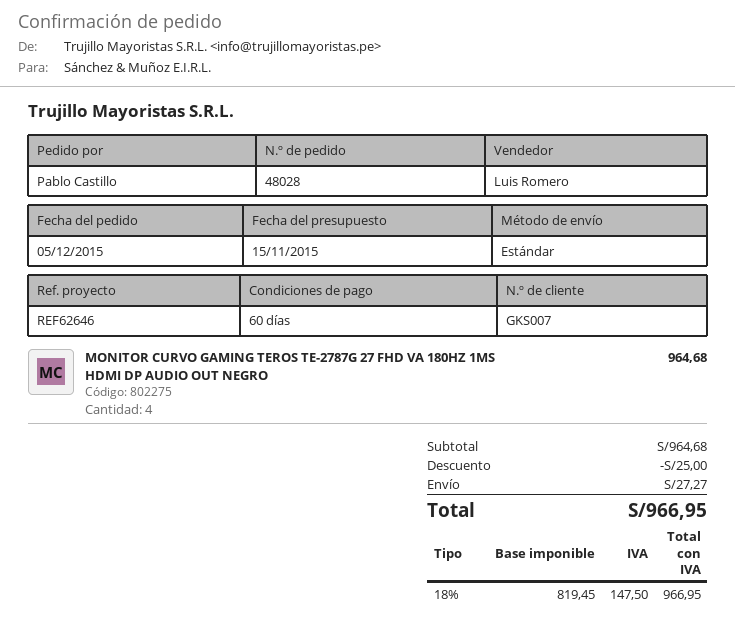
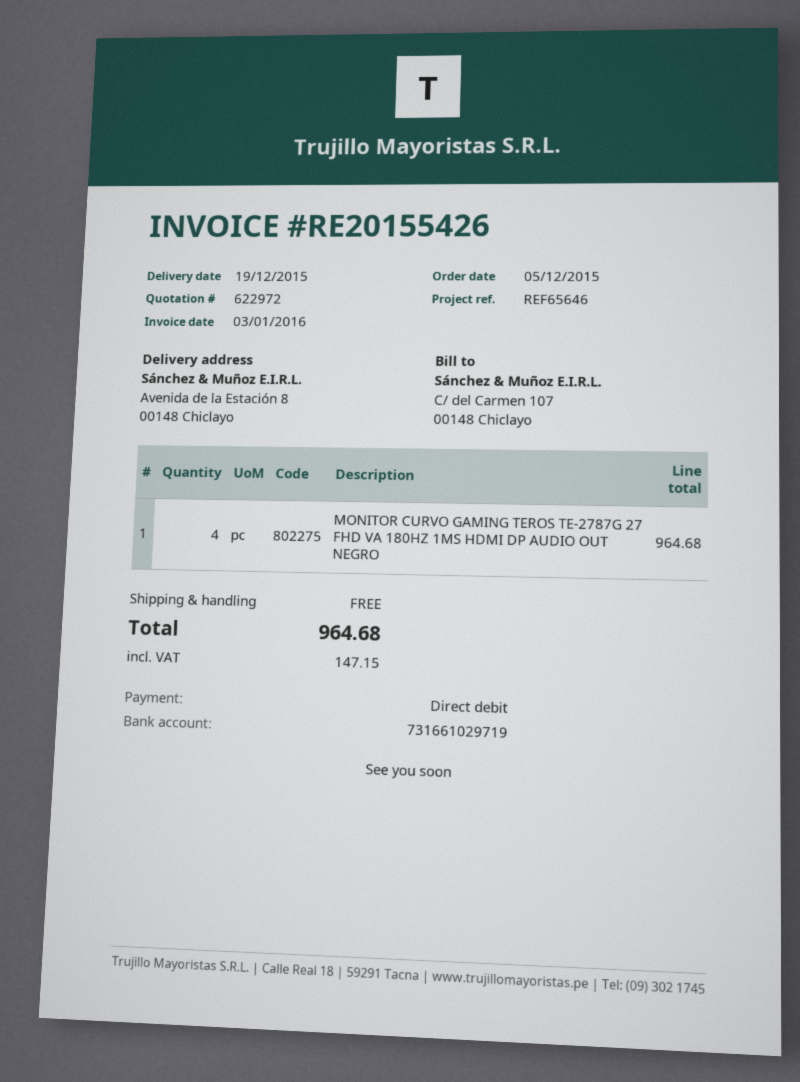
reference: REF62646 -> REF65646
discount: 25.00 -> none
shipping: 27.27 -> 0.00
tax: 147.50 -> 147.15
total: 966.95 -> 964.68

